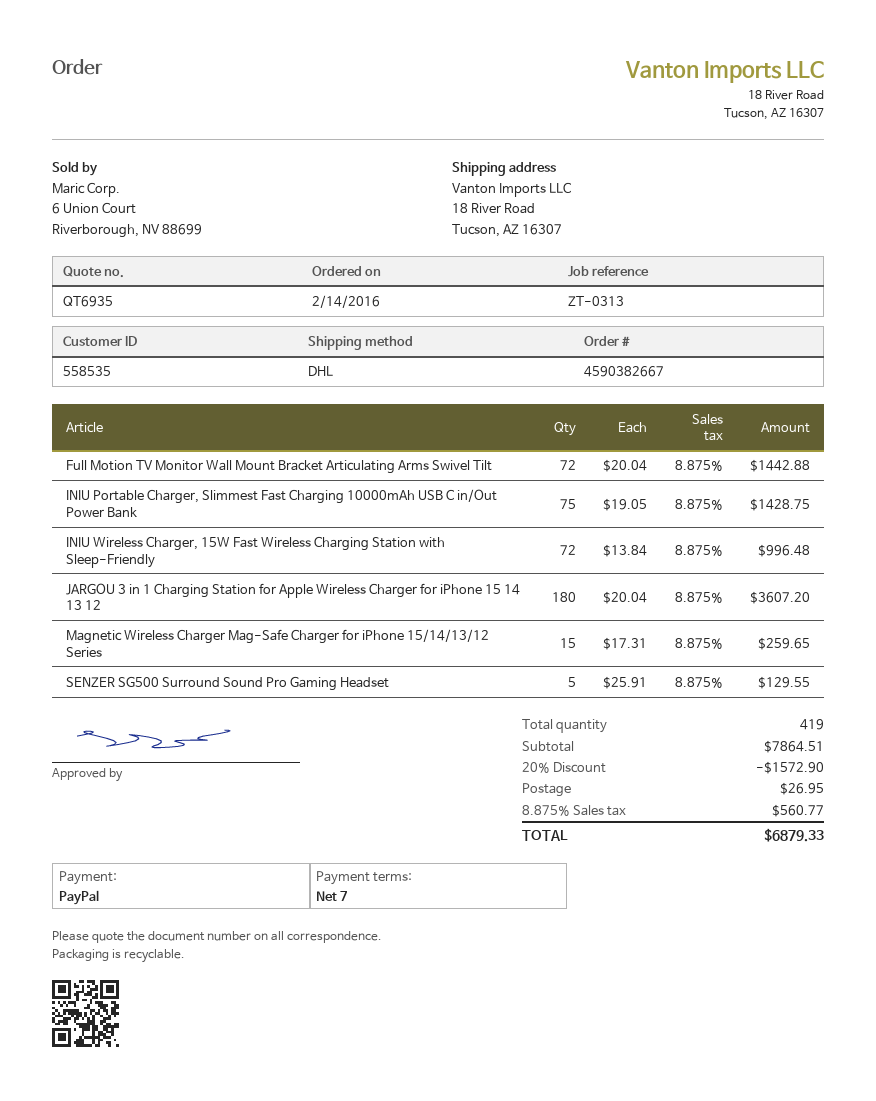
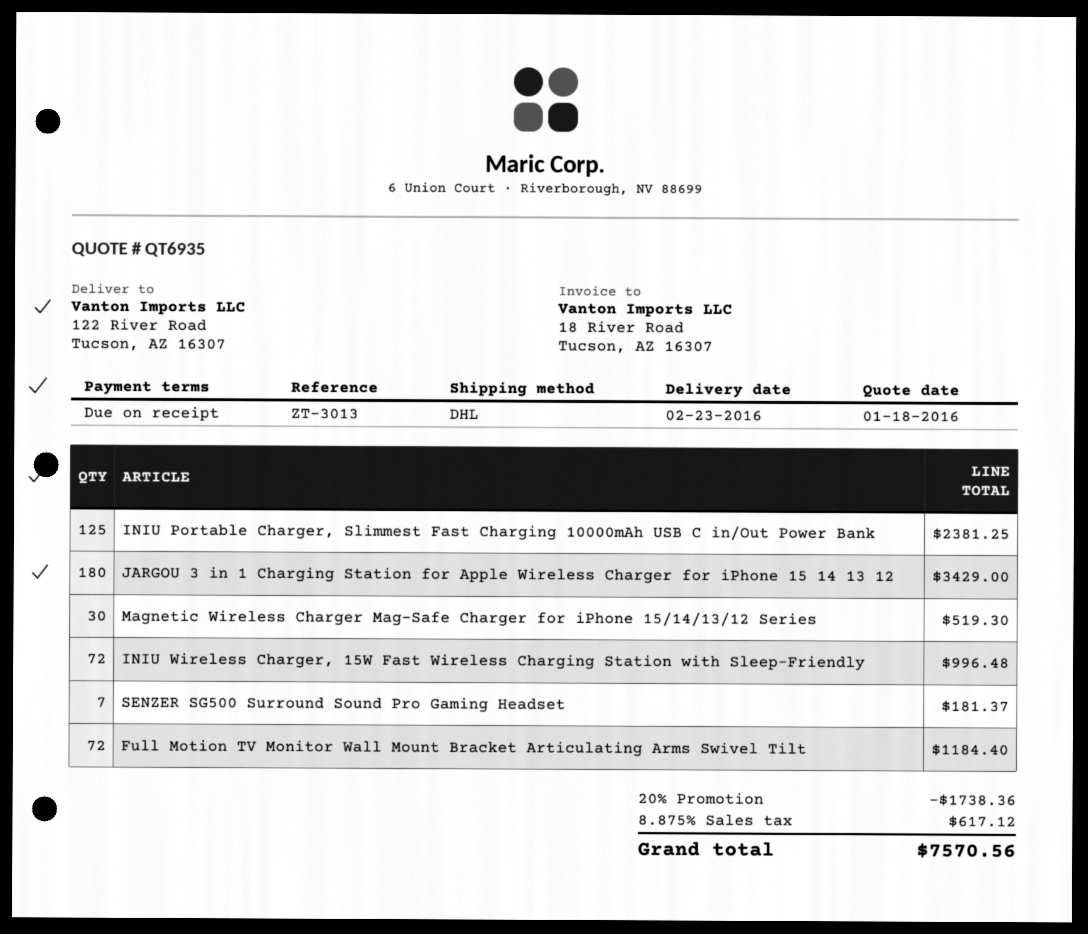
payment terms: 7 days -> on receipt
reference: ZT-0313 -> ZT-3013
ship to: 18 River Road, Tucson, AZ 16307 -> 122 River Road, Tucson, AZ 16307
Full Motion TV Monitor Wall Mount Bracket Articulating Arms Swivel Tilt: 72 for 1442.88 -> 72 for 1184.40
INIU Portable Charger, Slimmest Fast Charging 10000mAh USB C in/Out Power Bank: 75 for 1428.75 -> 125 for 2381.25
JARGOU 3 in 1 Charging Station for Apple Wireless Charger for iPhone 15 14 13 12: 180 for 3607.20 -> 180 for 3429.00
Magnetic Wireless Charger Mag-Safe Charger for iPhone 15/14/13/12 Series: 15 for 259.65 -> 30 for 519.30
SENZER SG500 Surround Sound Pro Gaming Headset: 5 for 129.55 -> 7 for 181.37
discount: 20% = 1572.90 -> 20% = 1738.36
shipping: 26.95 -> none
tax: 8.875% = 560.77 -> 8.875% = 617.12
total: 6879.33 -> 7570.56

